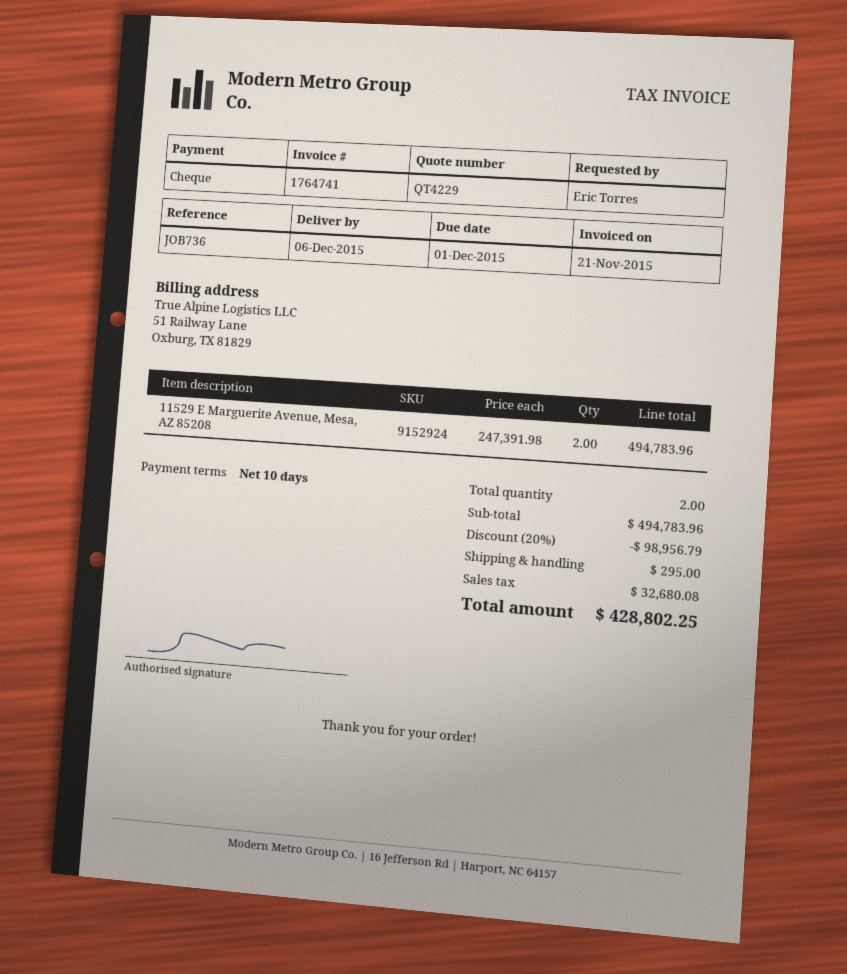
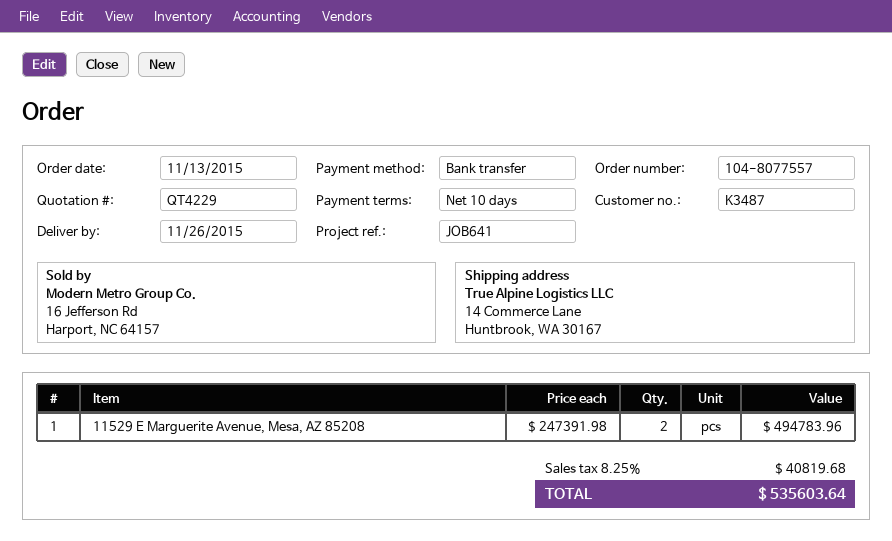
delivery date: 2015-12-06 -> 2015-11-26
reference: JOB736 -> JOB641
payment method: cheque -> bank transfer
discount: 20% = 98956.79 -> none
shipping: 295.00 -> none
tax: 32680.08 -> 40819.68
total: 428802.25 -> 535603.64

